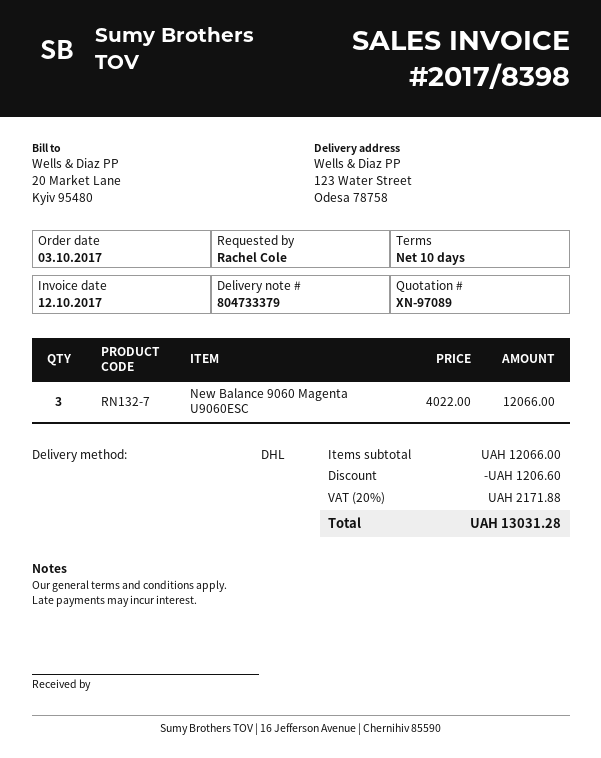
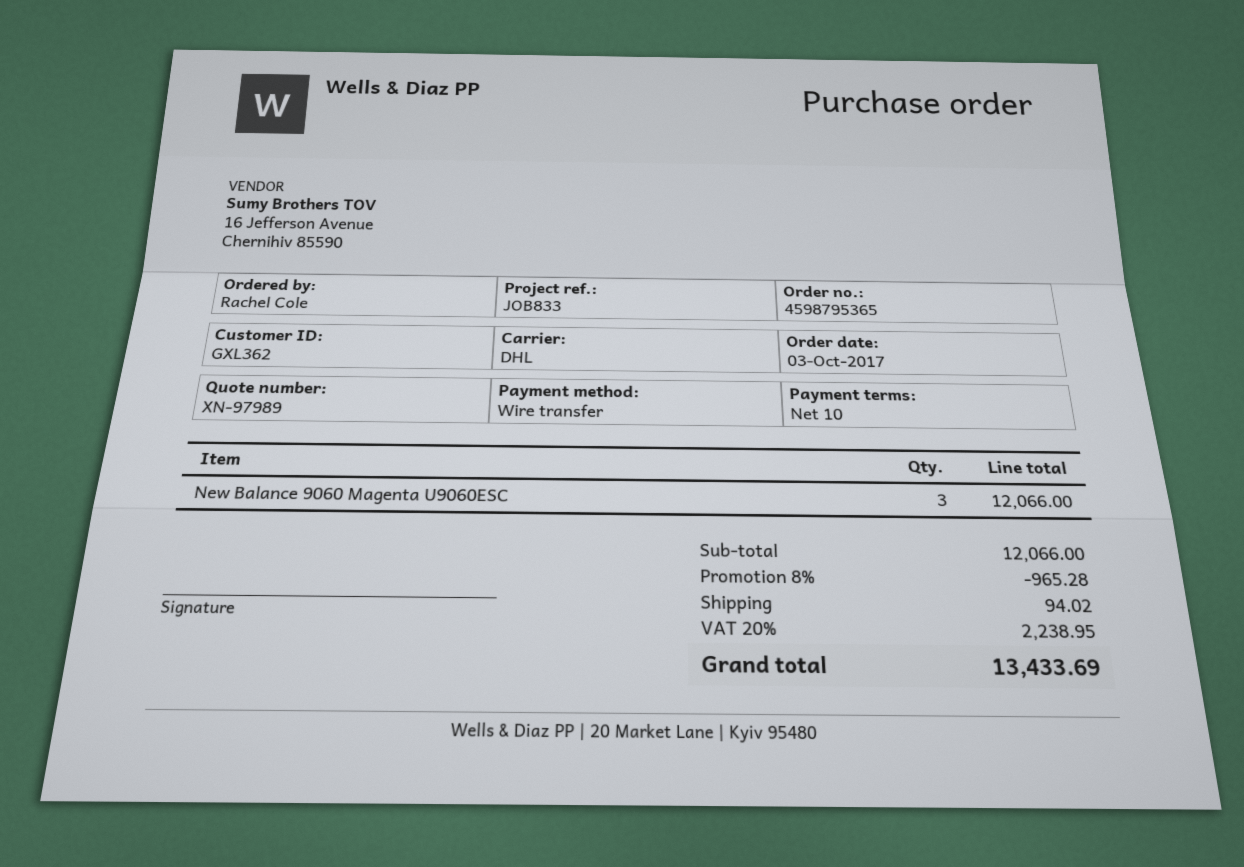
quote number: XN-97089 -> XN-97989
discount: 1206.60 -> 965.28
shipping: none -> 94.02
tax: 20% = 2171.88 -> 20% = 2238.95
total: 13031.28 -> 13433.69

